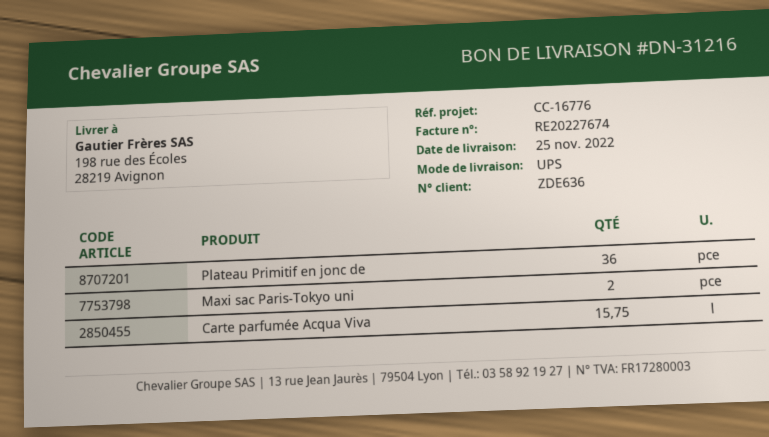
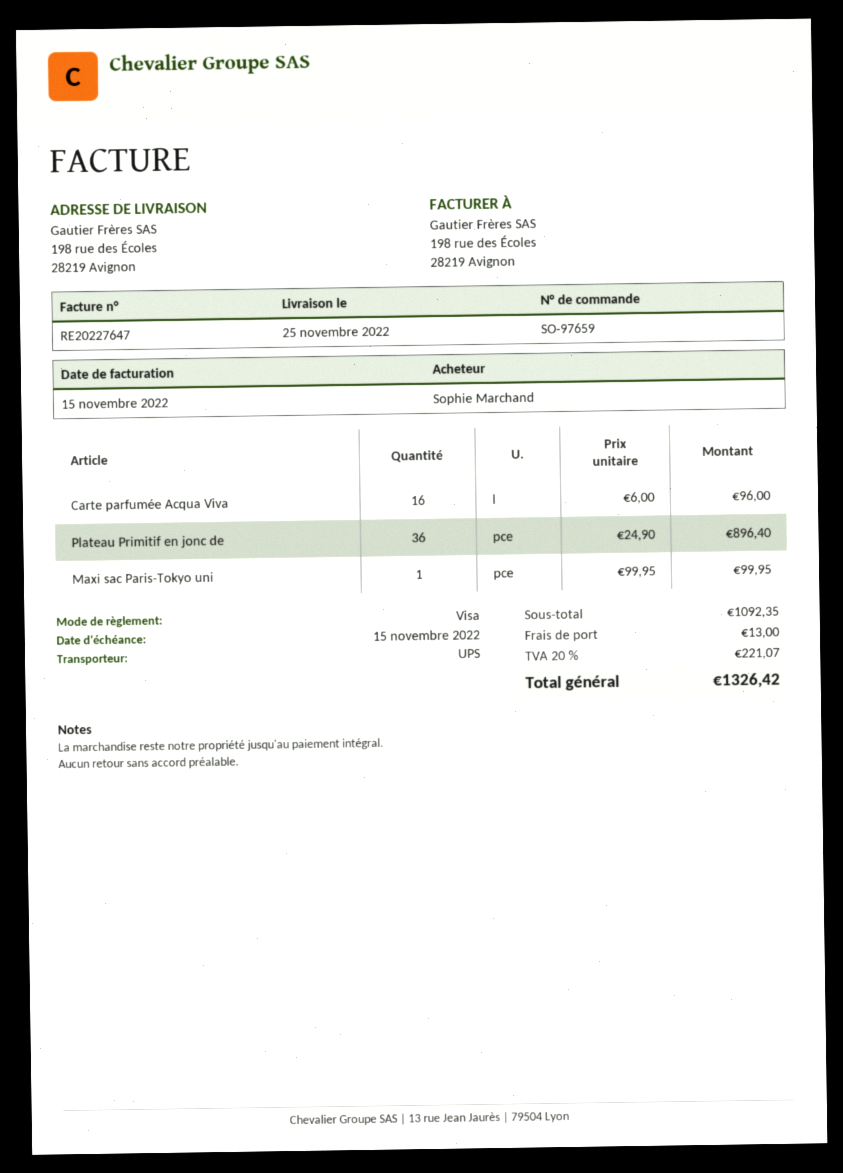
invoice number: RE20227674 -> RE20227647
Maxi sac Paris-Tokyo uni: 2 -> 1
Carte parfumée Acqua Viva: 15.75 -> 16

